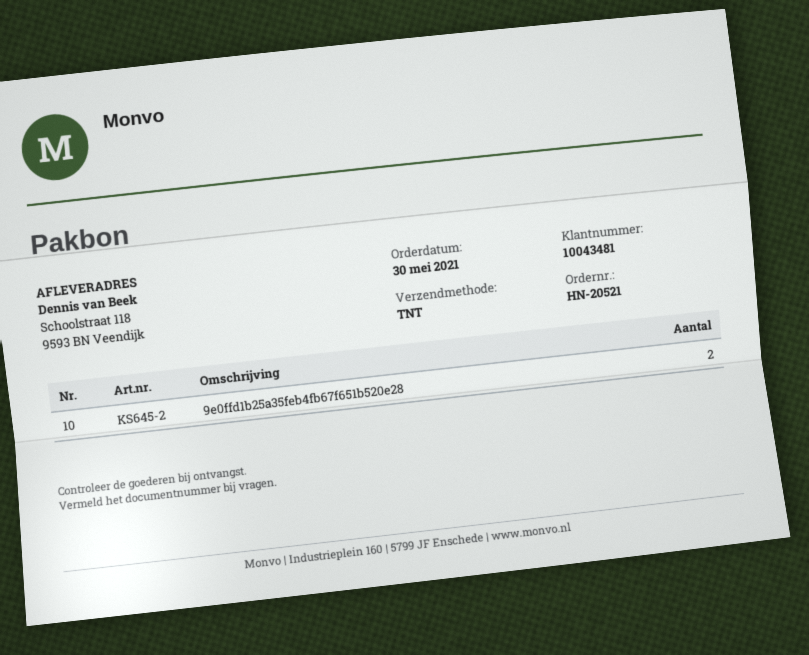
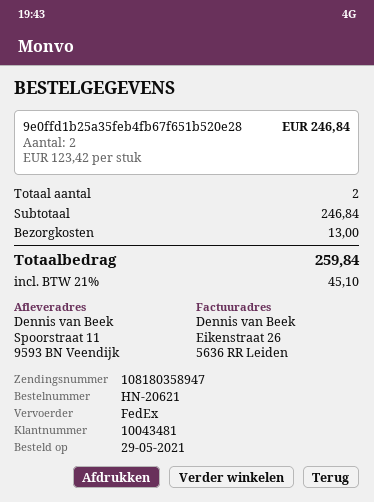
order number: HN-20521 -> HN-20621
order date: 2021-05-30 -> 2021-05-29
shipping method: TNT -> FedEx
ship to: Schoolstraat 118, 9593 BN Veendijk -> Spoorstraat 11, 9593 BN Veendijk

